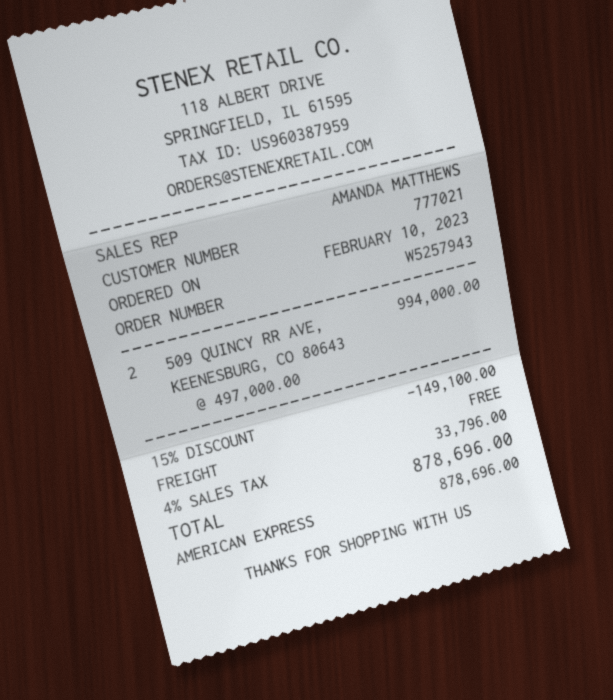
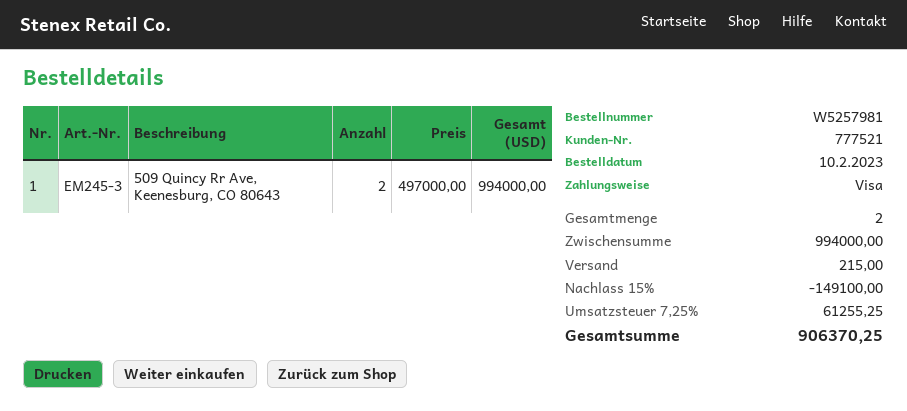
order number: W5257943 -> W5257981
customer number: 777021 -> 777521
payment method: American Express -> Visa
shipping: 0.00 -> 215.00
tax: 4% = 33796.00 -> 7.25% = 61255.25
total: 878696.00 -> 906370.25

